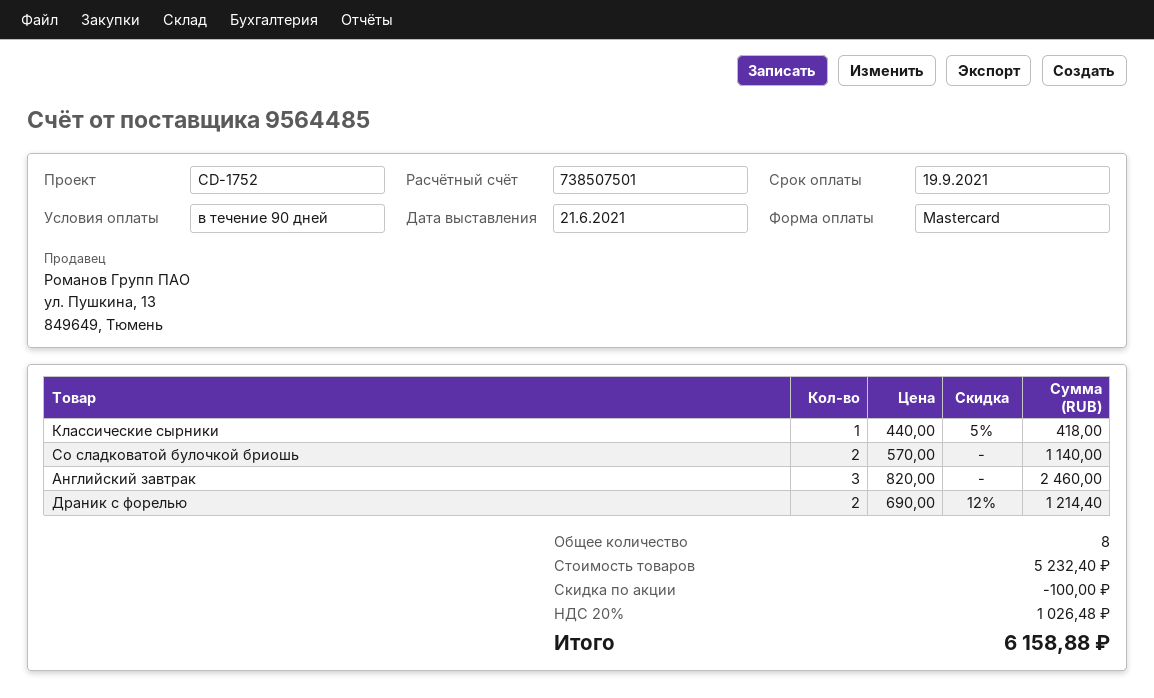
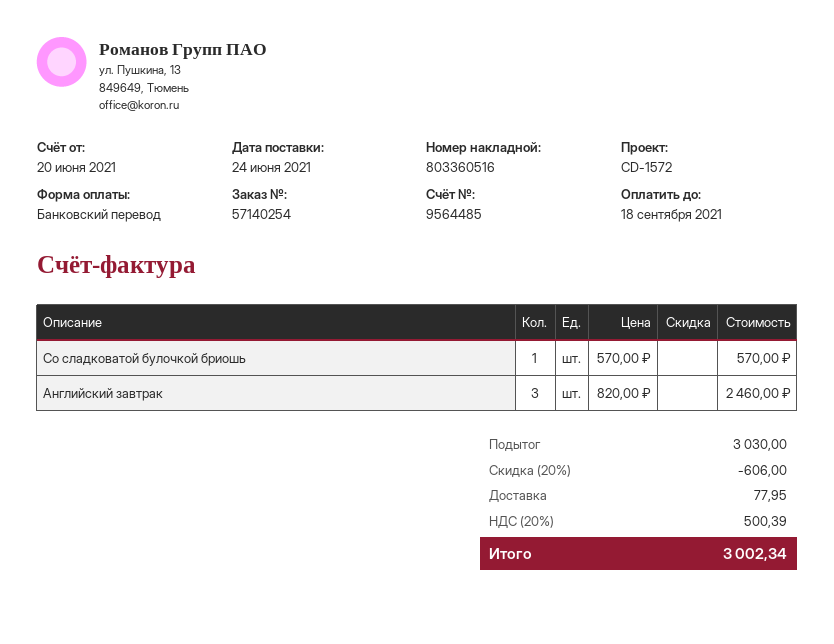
invoice date: 2021-06-21 -> 2021-06-20
due date: 2021-09-19 -> 2021-09-18
reference: CD-1752 -> CD-1572
payment method: Mastercard -> bank transfer
Классические сырники: 1 x 440.00 - 5% = 418.00 -> none
Со сладковатой булочкой бриошь: 2 x 570.00 = 1140.00 -> 1 x 570.00 = 570.00
Драник с форелью: 2 x 690.00 - 12% = 1214.40 -> none
subtotal: 5232.40 -> 3030.00
discount: 100.00 -> 606.00
shipping: none -> 77.95
tax: 20% = 1026.48 -> 20% = 500.39
total: 6158.88 -> 3002.34

